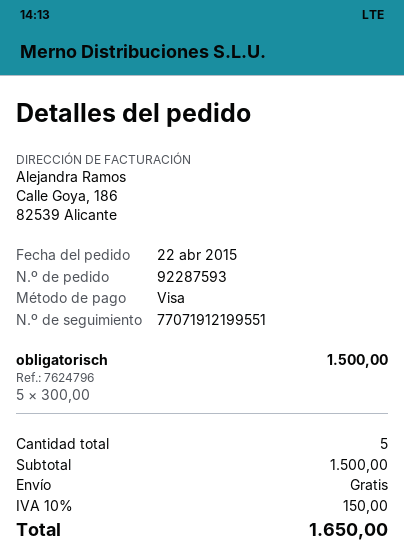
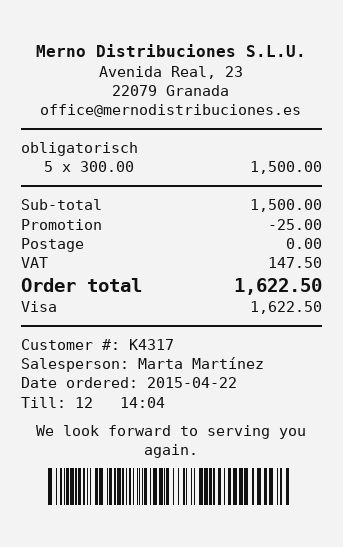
discount: none -> 25.00
tax: 150.00 -> 147.50
total: 1650.00 -> 1622.50

